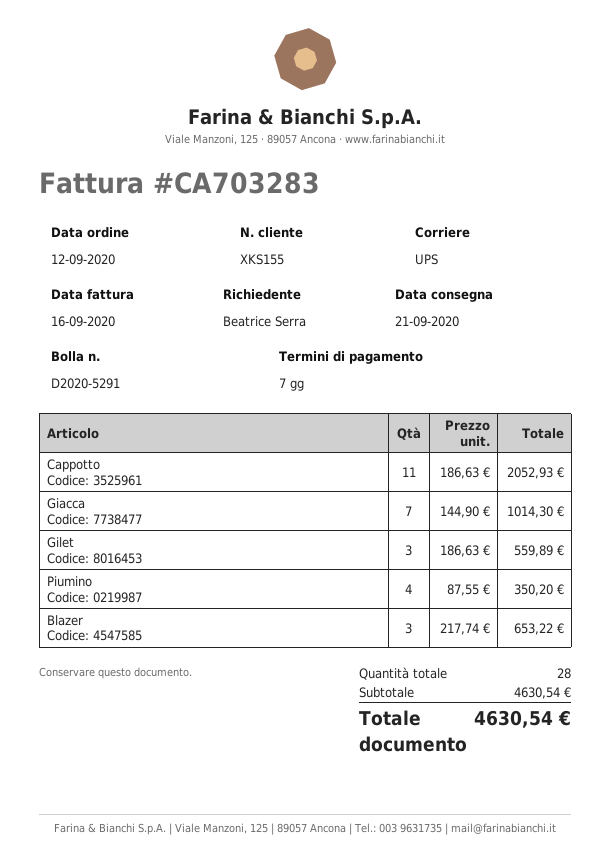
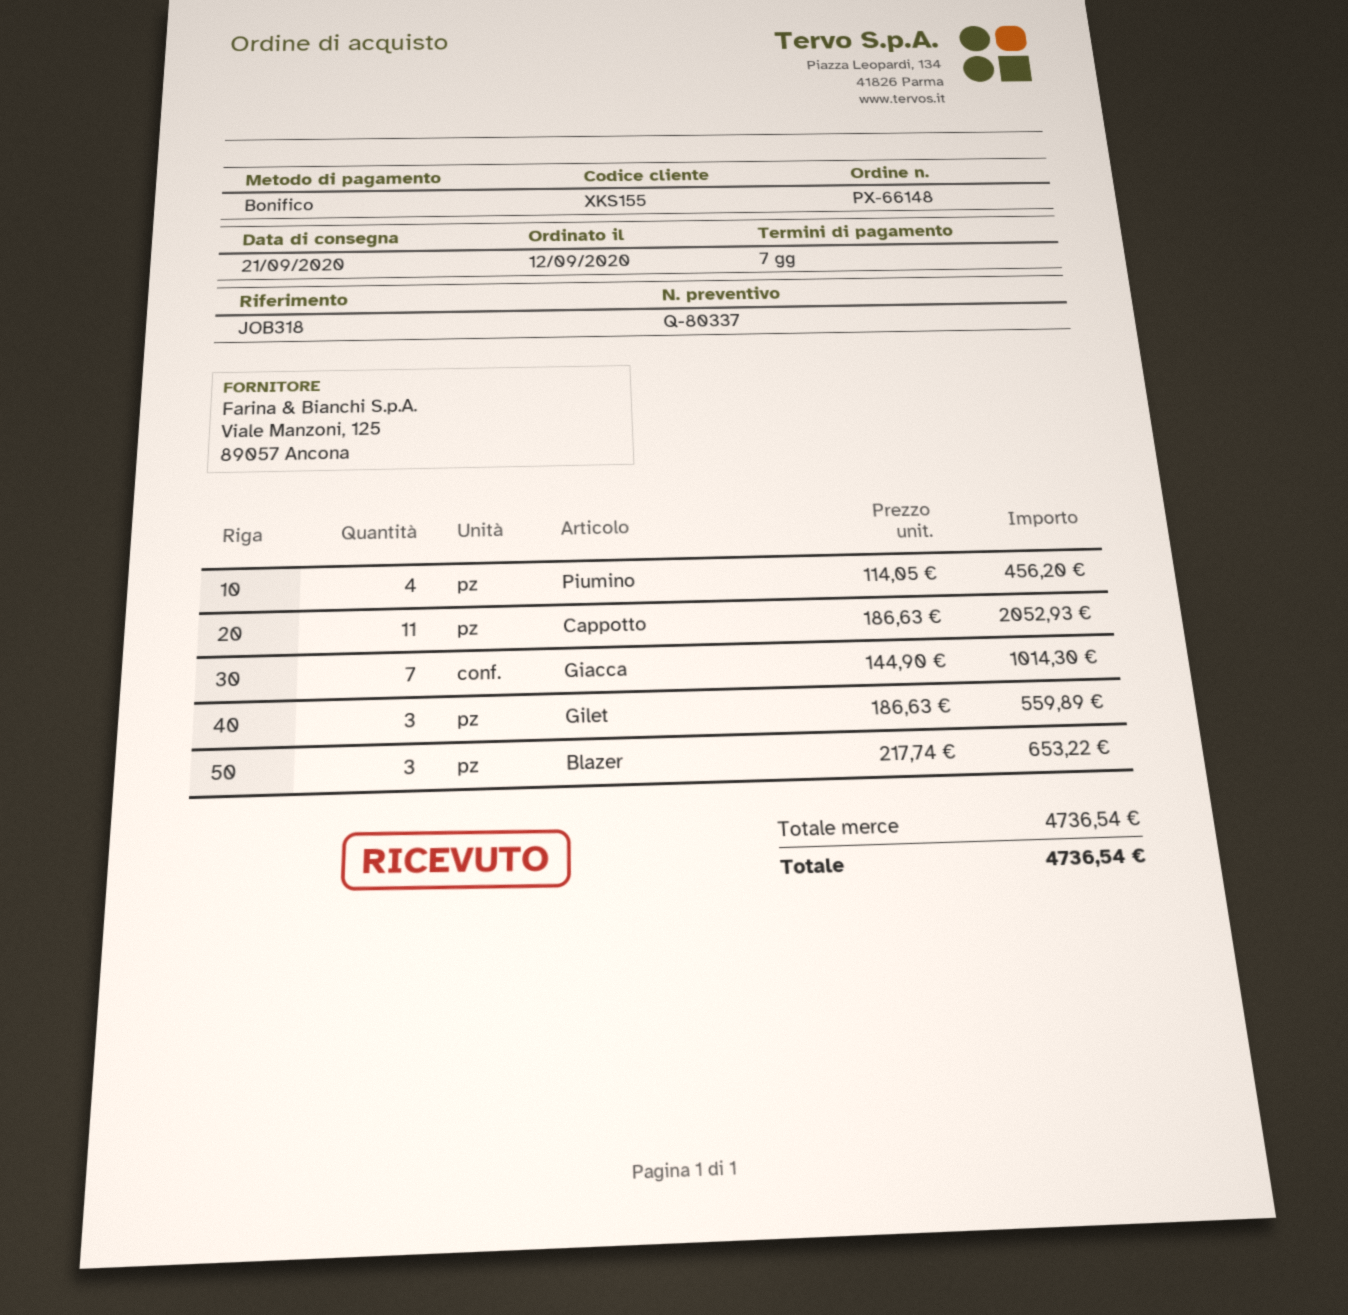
Piumino: 4 x 87.55 = 350.20 -> 4 x 114.05 = 456.20
subtotal: 4630.54 -> 4736.54
total: 4630.54 -> 4736.54

